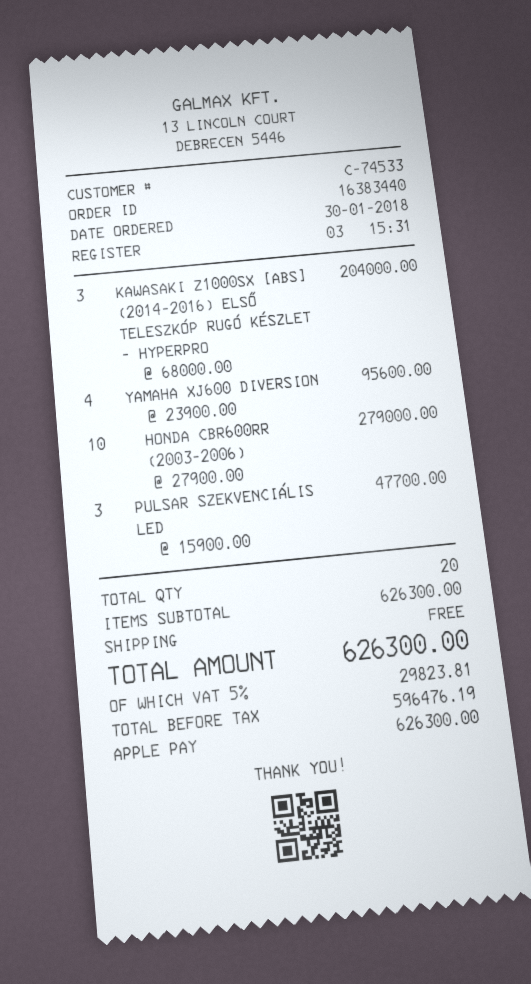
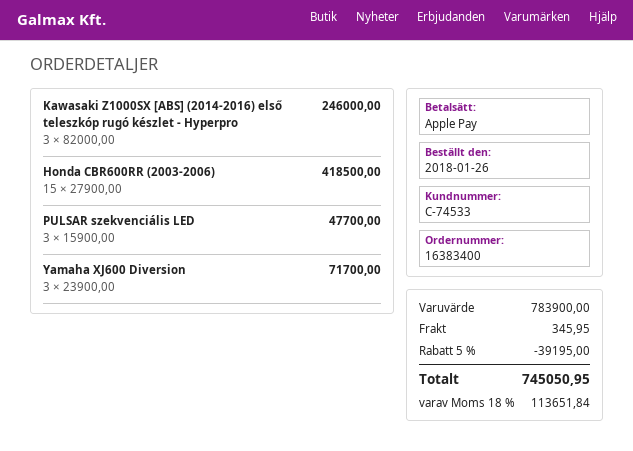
order number: 16383440 -> 16383400
order date: 2018-01-30 -> 2018-01-26
KAWASAKI Z1000SX [ABS] (2014-2016) ELSŐ TELESZKÓP RUGÓ KÉSZLET - HYPERPRO: 3 x 68000.00 = 204000.00 -> 3 x 82000.00 = 246000.00
YAMAHA XJ600 DIVERSION: 4 x 23900.00 = 95600.00 -> 3 x 23900.00 = 71700.00
HONDA CBR600RR (2003-2006): 10 x 27900.00 = 279000.00 -> 15 x 27900.00 = 418500.00
subtotal: 626300.00 -> 783900.00
discount: none -> 5% = 39195.00
shipping: 0.00 -> 345.95
tax: 5% = 29823.81 -> 18% = 113651.84
total: 626300.00 -> 745050.95

